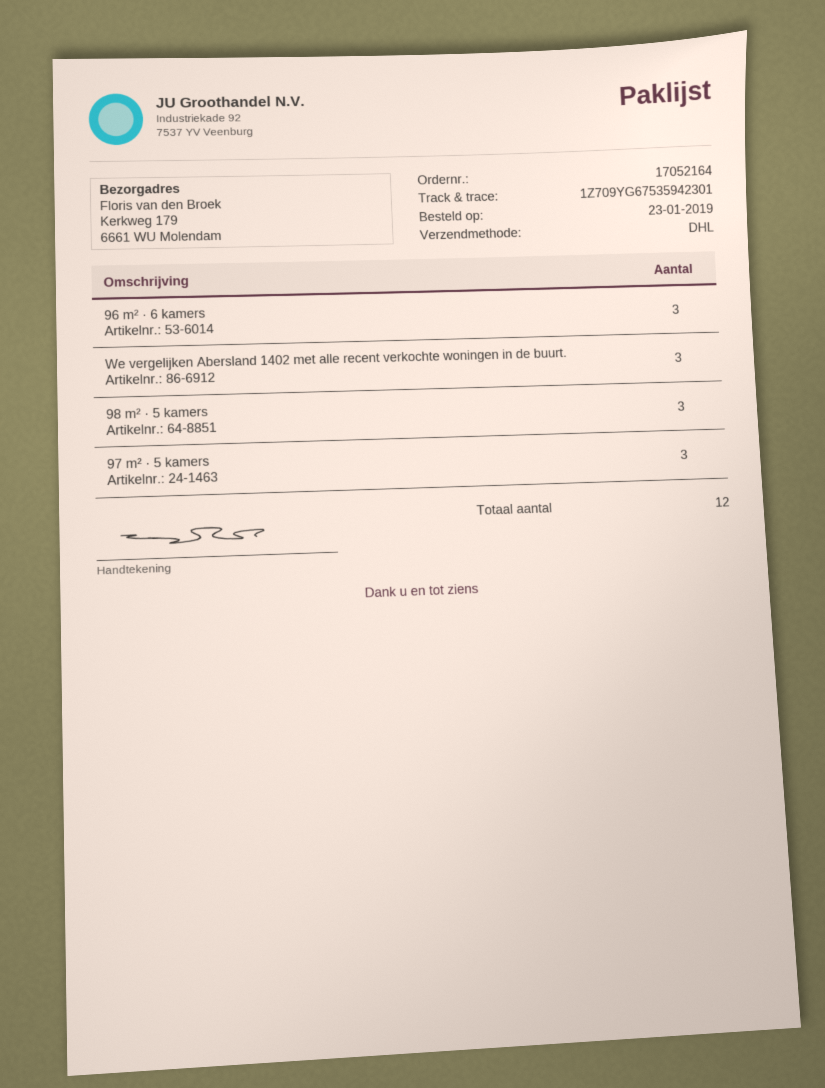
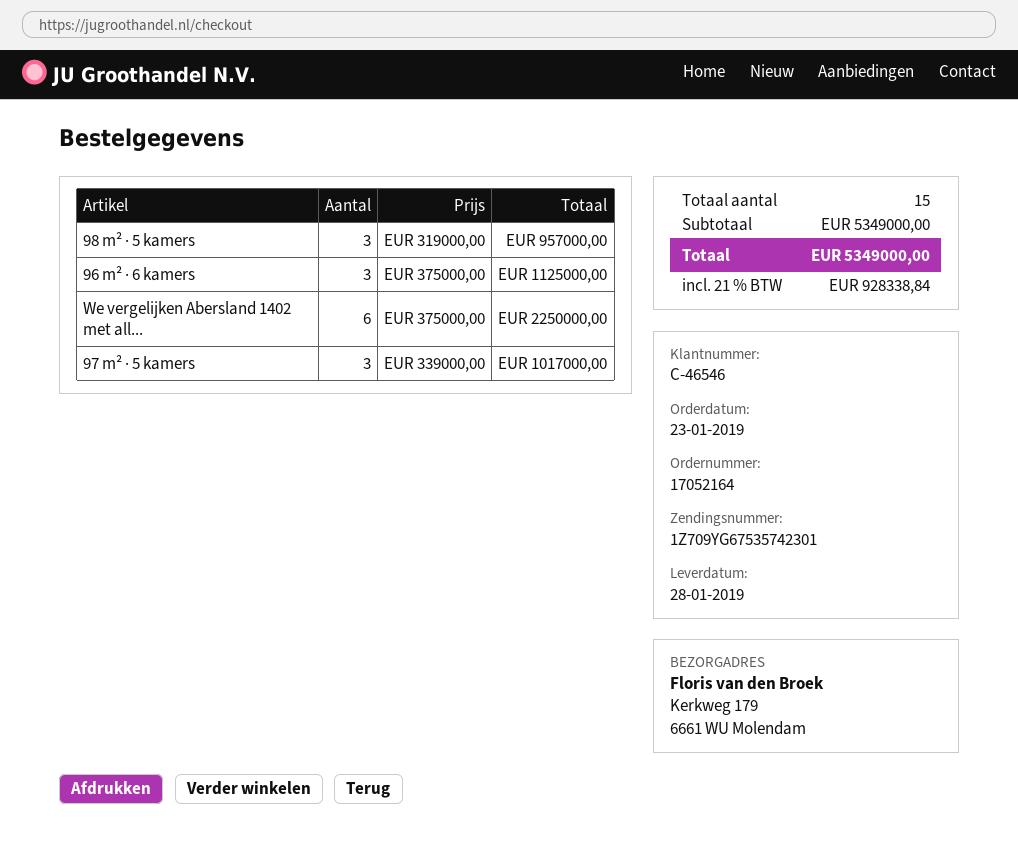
tracking number: 1Z709YG67535942301 -> 1Z709YG67535742301
We vergelijken Abersland 1402 met alle recent verkochte woningen in de buurt.: 3 -> 6
total quantity: 12 -> 15

